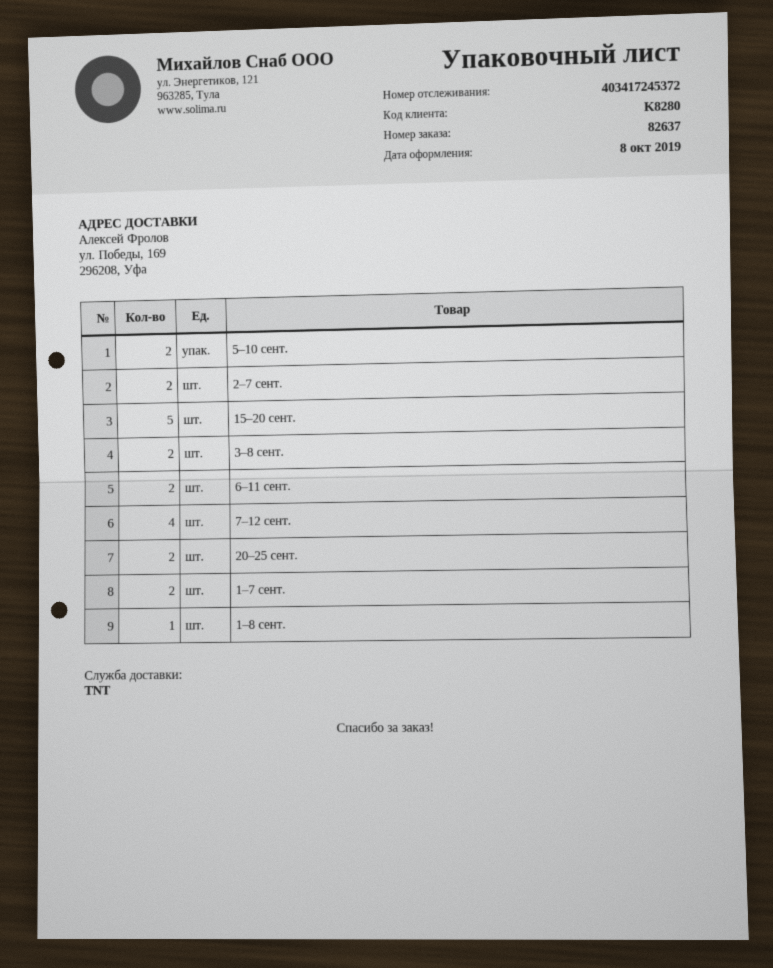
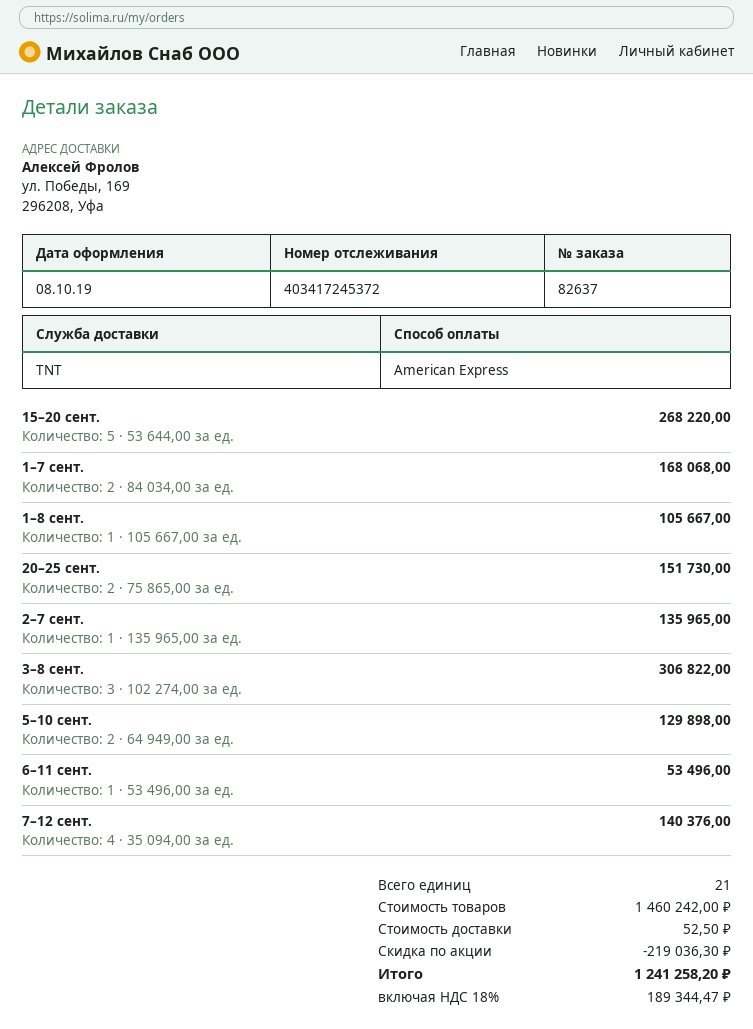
2–7 сент.: 2 -> 1
3–8 сент.: 2 -> 3
6–11 сент.: 2 -> 1

